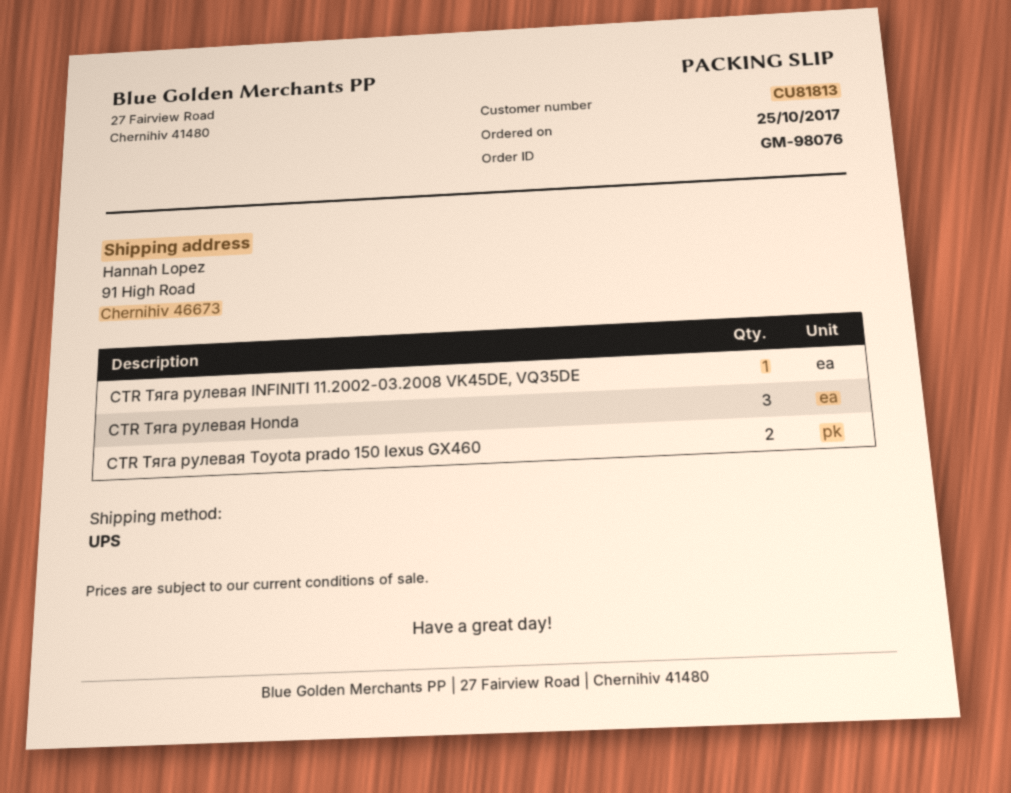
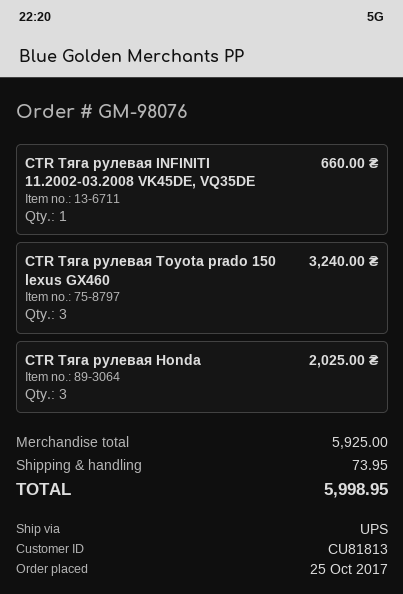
CTR Тяга рулевая Toyota prado 150 lexus GX460: 2 -> 3

